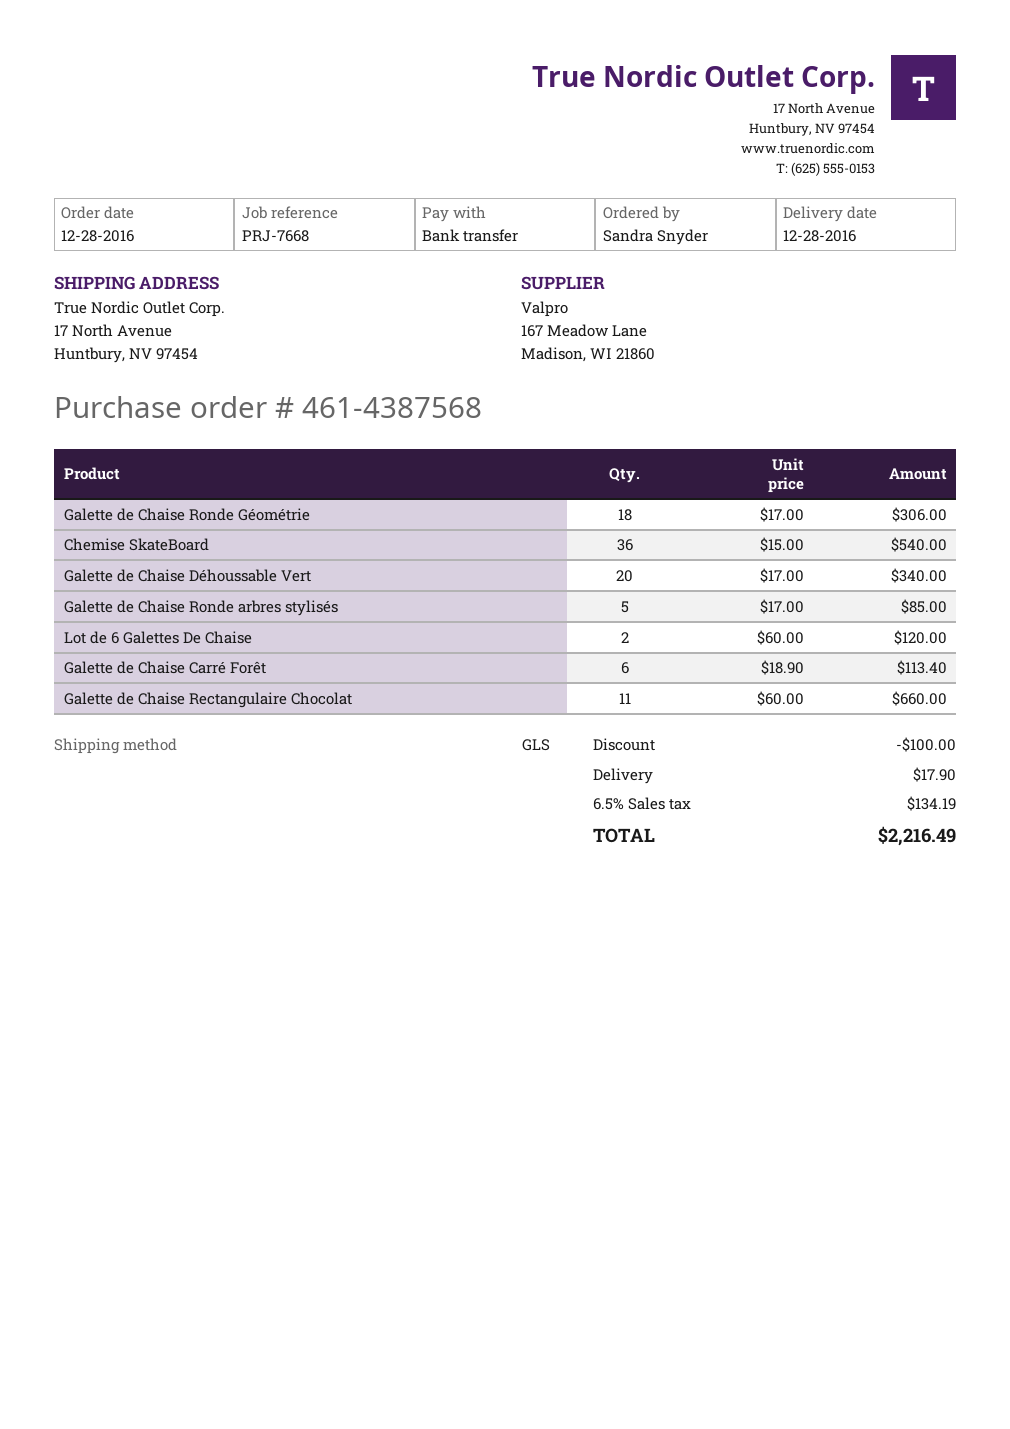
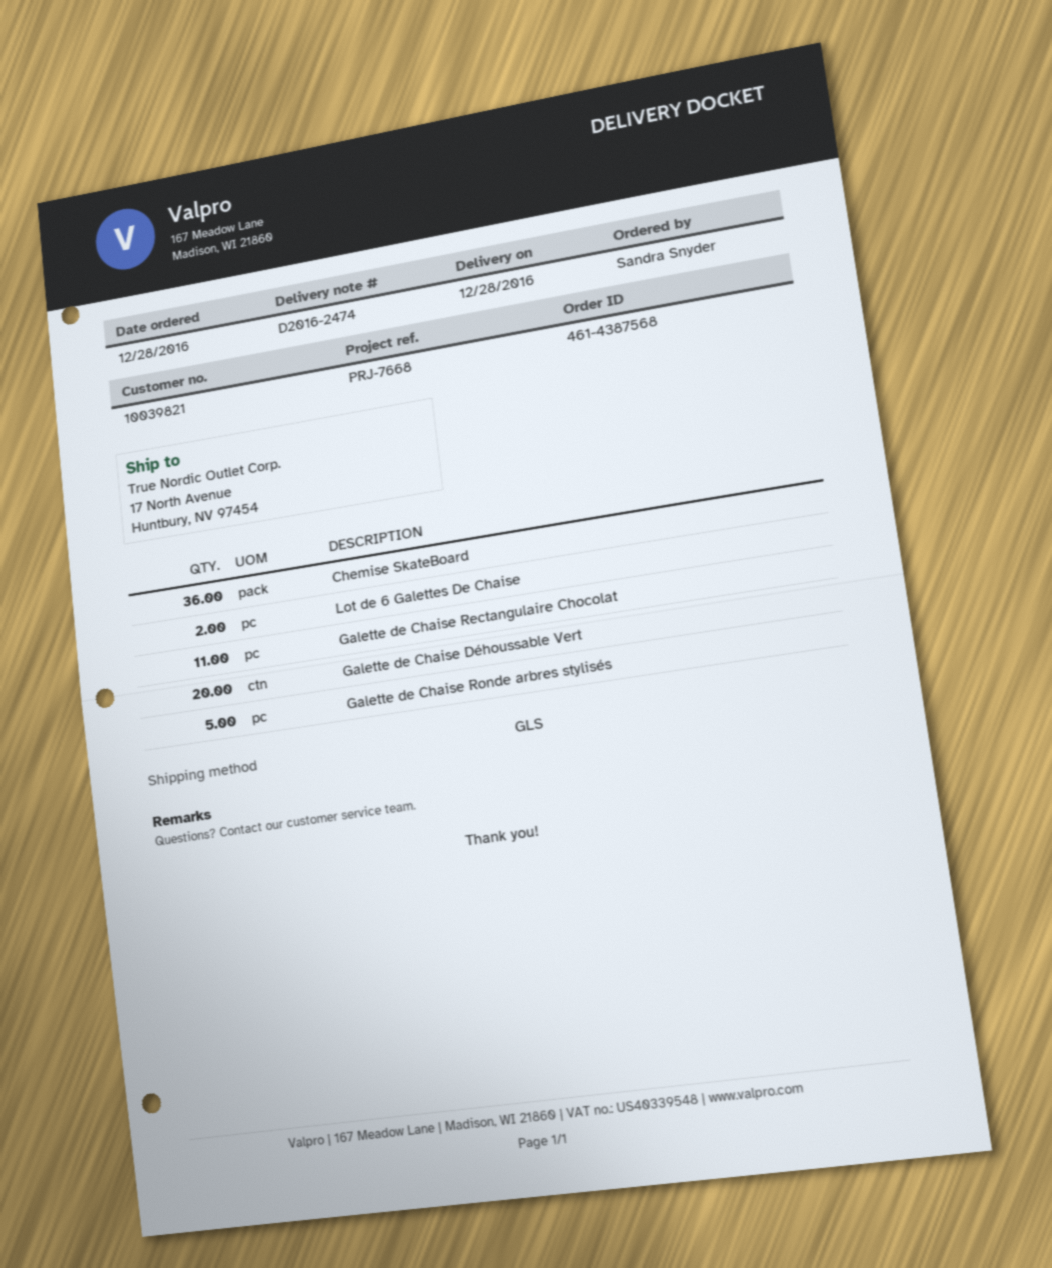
Galette de Chaise Ronde Géométrie: 18 -> none
Galette de Chaise Carré Forêt: 6 -> none

